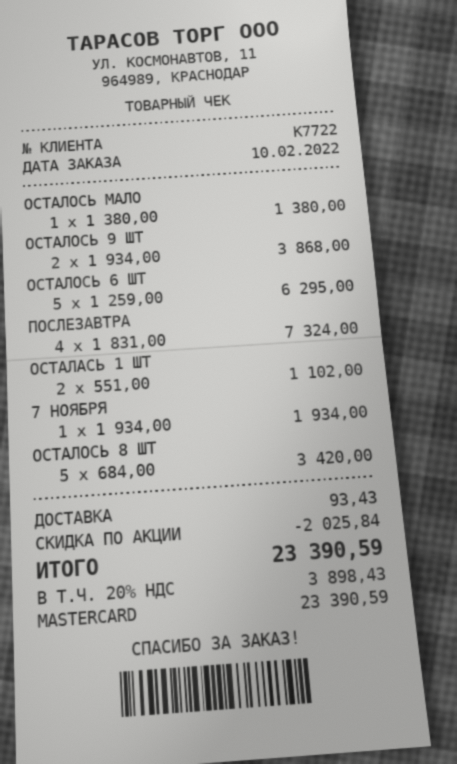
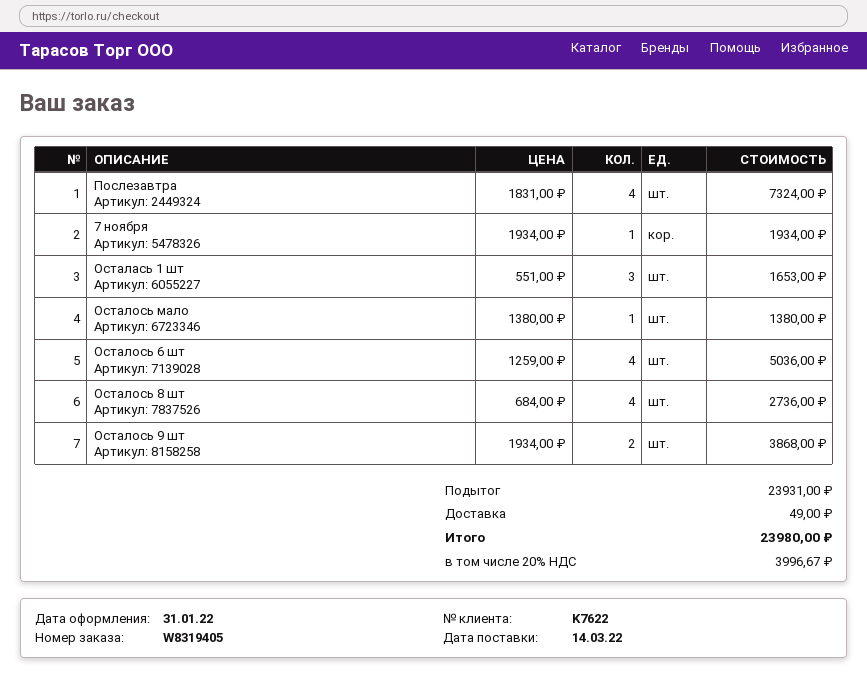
order date: 2022-02-10 -> 2022-01-31
customer number: K7722 -> K7622
ОСТАЛОСЬ 6 ШТ: 5 x 1259.00 = 6295.00 -> 4 x 1259.00 = 5036.00
ОСТАЛАСЬ 1 ШТ: 2 x 551.00 = 1102.00 -> 3 x 551.00 = 1653.00
ОСТАЛОСЬ 8 ШТ: 5 x 684.00 = 3420.00 -> 4 x 684.00 = 2736.00
discount: 2025.84 -> none
shipping: 93.43 -> 49.00
tax: 20% = 3898.43 -> 20% = 3996.67
total: 23390.59 -> 23980.00

